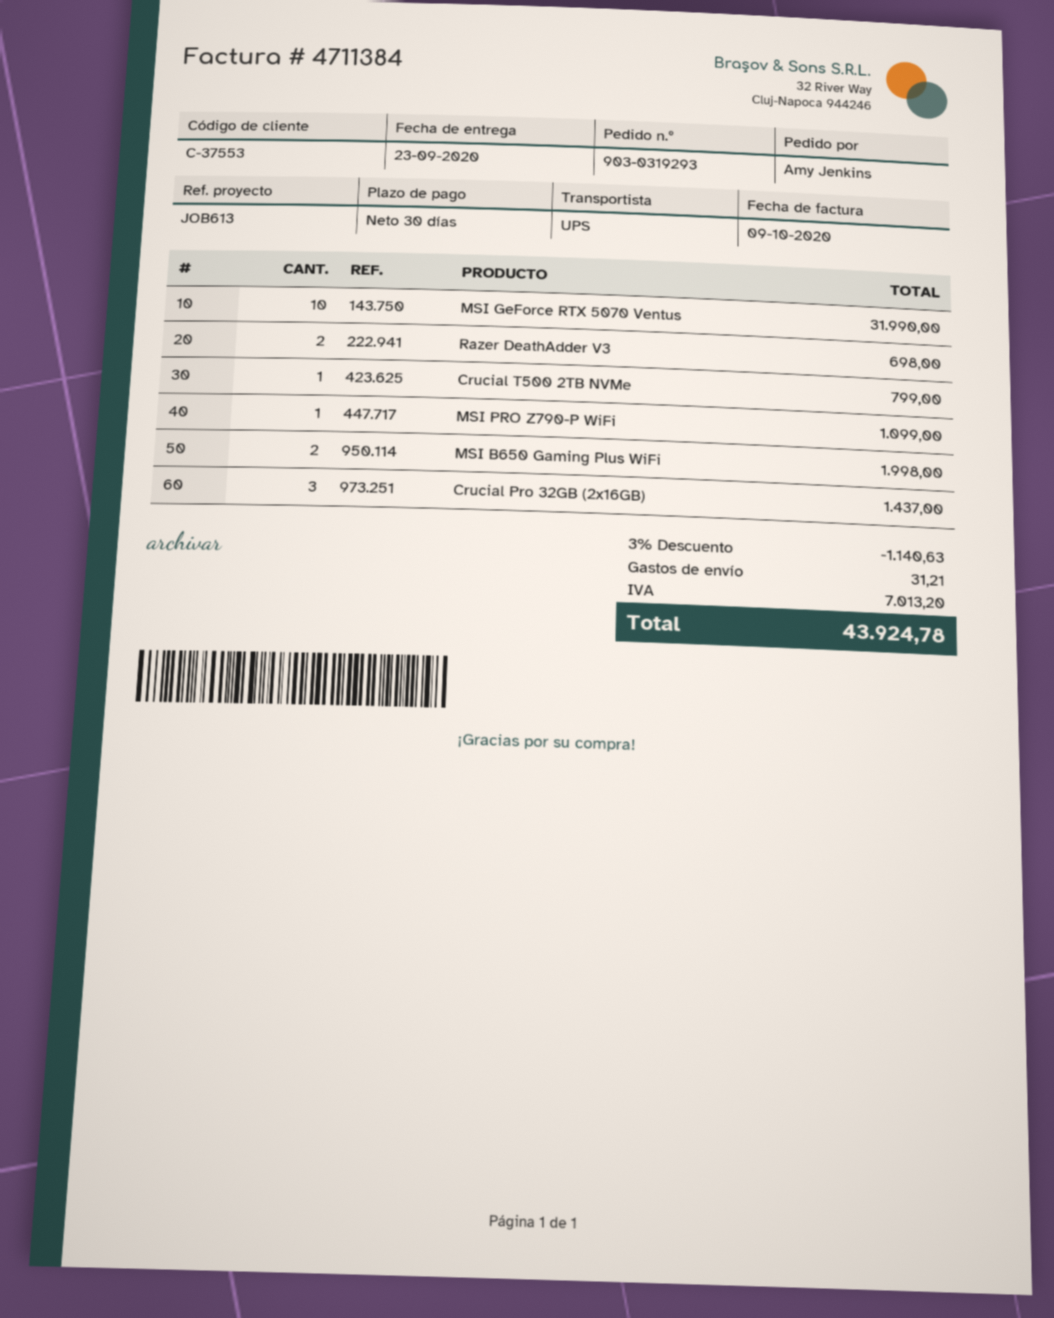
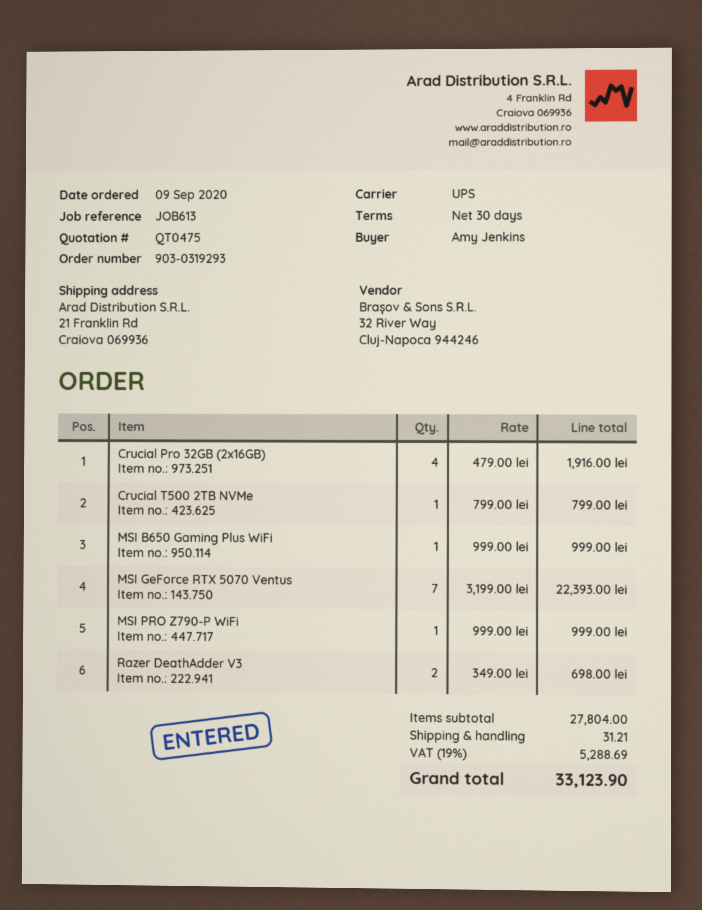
MSI GeForce RTX 5070 Ventus: 10 for 31990.00 -> 7 for 22393.00
MSI PRO Z790-P WiFi: 1 for 1099.00 -> 1 for 999.00
MSI B650 Gaming Plus WiFi: 2 for 1998.00 -> 1 for 999.00
Crucial Pro 32GB (2x16GB): 3 for 1437.00 -> 4 for 1916.00
discount: 3% = 1140.63 -> none
tax: 7013.20 -> 5288.69
total: 43924.78 -> 33123.90

